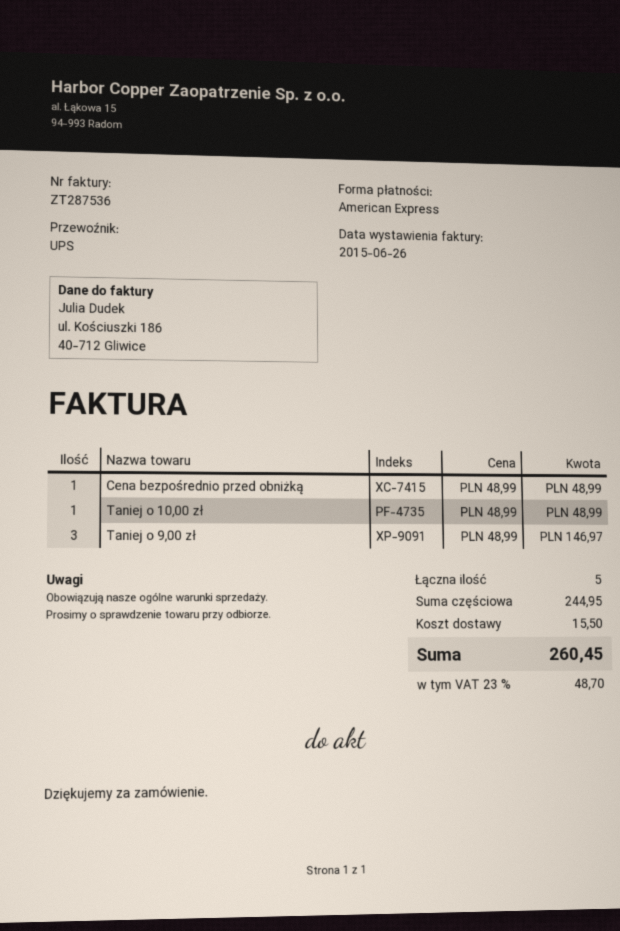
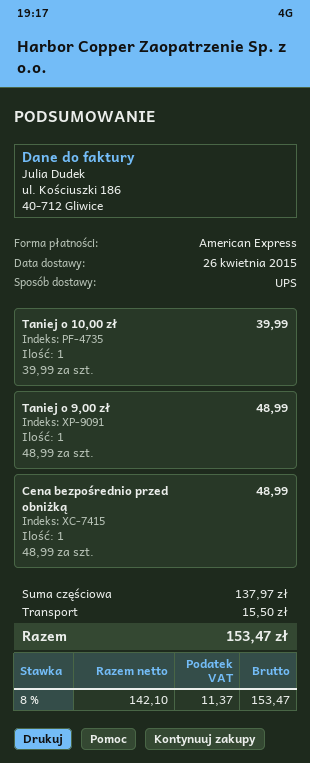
Taniej o 10,00 zł: 1 x 48.99 = 48.99 -> 1 x 39.99 = 39.99
Taniej o 9,00 zł: 3 x 48.99 = 146.97 -> 1 x 48.99 = 48.99
subtotal: 244.95 -> 137.97
tax: 23% = 48.70 -> 8% = 11.37
total: 260.45 -> 153.47

